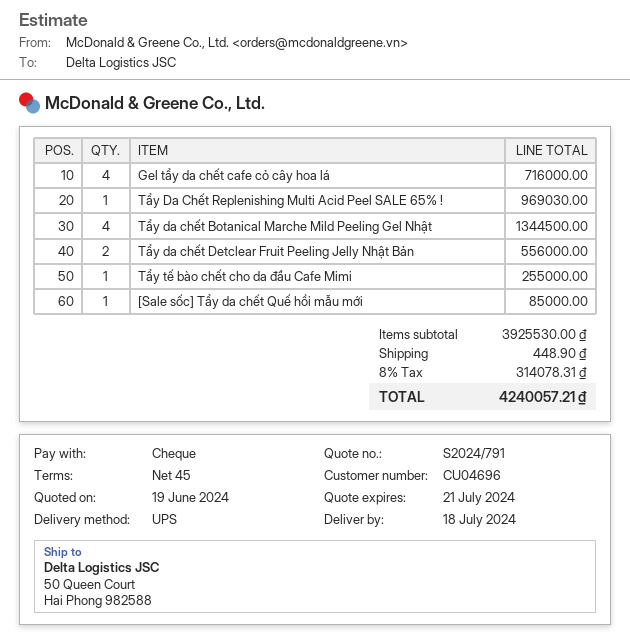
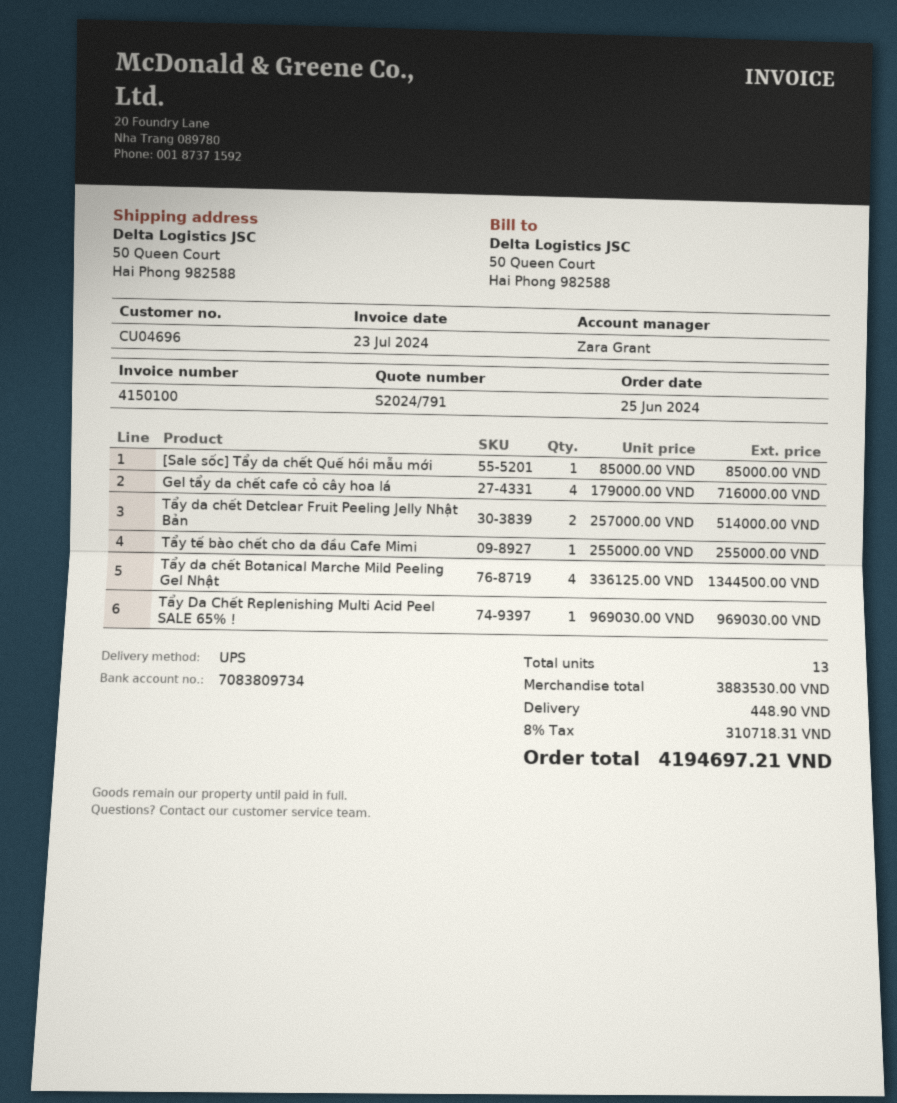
Tẩy da chết Detclear Fruit Peeling Jelly Nhật Bản: 2 for 556000.00 -> 2 for 514000.00
subtotal: 3925530.00 -> 3883530.00
tax: 8% = 314078.31 -> 8% = 310718.31
total: 4240057.21 -> 4194697.21

